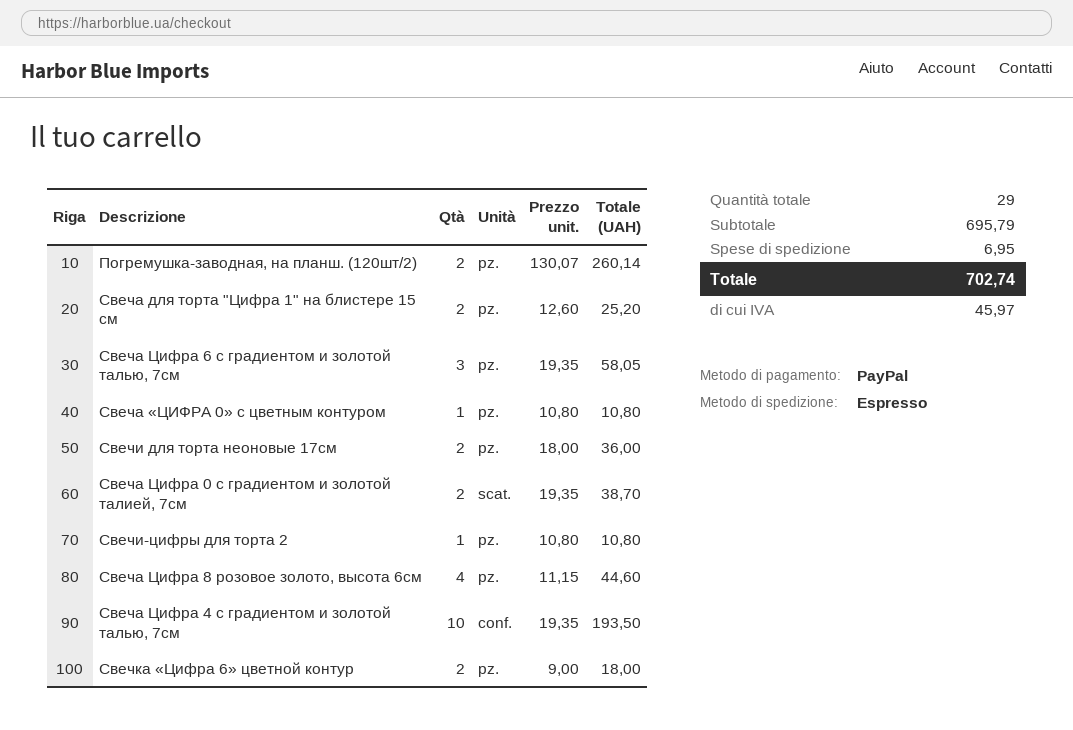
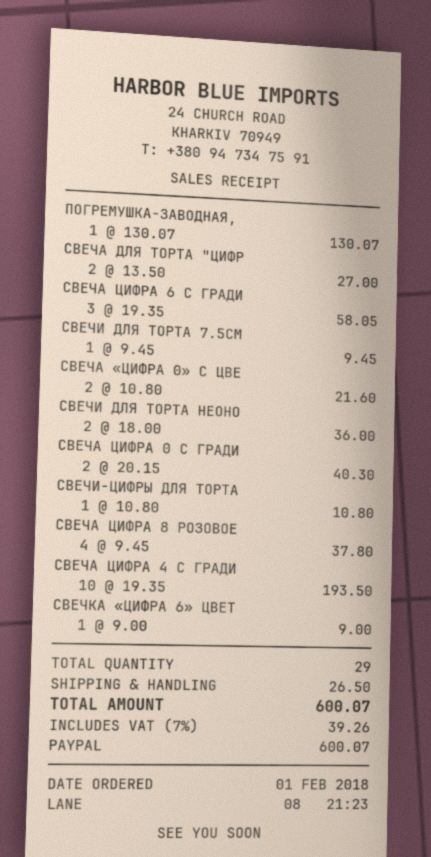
Погремушка-заводная, на планш. (120шт/2): 2 x 130.07 = 260.14 -> 1 x 130.07 = 130.07
Свеча для торта "Цифра 1" на блистере 15 см: 2 x 12.60 = 25.20 -> 2 x 13.50 = 27.00
Свеча «ЦИФРА 0» с цветным контуром: 1 x 10.80 = 10.80 -> 2 x 10.80 = 21.60
Свеча Цифра 0 с градиентом и золотой талией, 7см: 2 x 19.35 = 38.70 -> 2 x 20.15 = 40.30
Свеча Цифра 8 розовое золото, высота 6см: 4 x 11.15 = 44.60 -> 4 x 9.45 = 37.80
Свечка «Цифра 6» цветной контур: 2 x 9.00 = 18.00 -> 1 x 9.00 = 9.00
СВЕЧИ ДЛЯ ТОРТА 7.5СМ: none -> 1 x 9.45 = 9.45
shipping: 6.95 -> 26.50
tax: 45.97 -> 39.26
total: 702.74 -> 600.07

